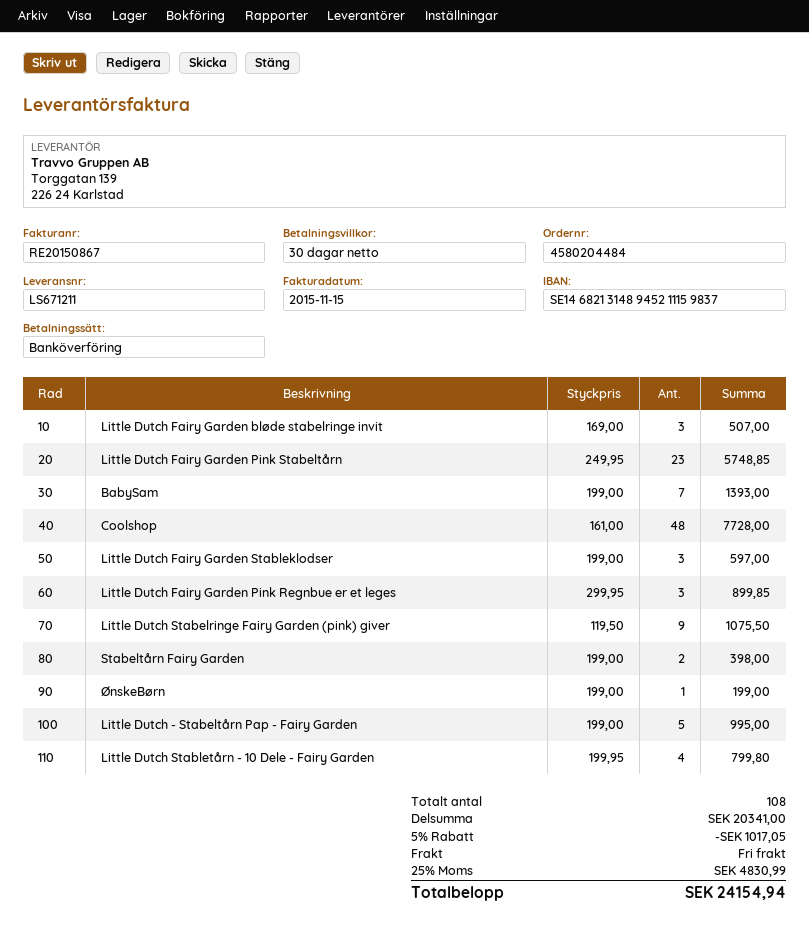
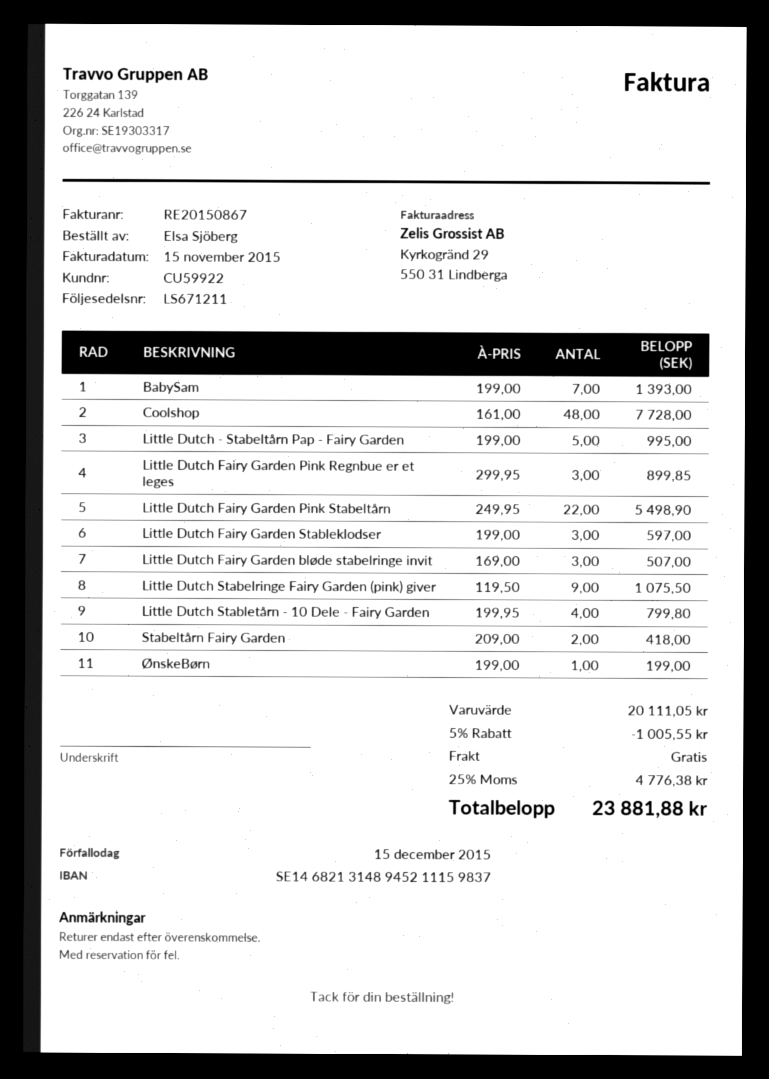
Little Dutch Fairy Garden Pink Stabeltårn: 23 x 249.95 = 5748.85 -> 22 x 249.95 = 5498.90
Stabeltårn Fairy Garden: 2 x 199.00 = 398.00 -> 2 x 209.00 = 418.00
subtotal: 20341.00 -> 20111.05
discount: 5% = 1017.05 -> 5% = 1005.55
tax: 25% = 4830.99 -> 25% = 4776.38
total: 24154.94 -> 23881.88

